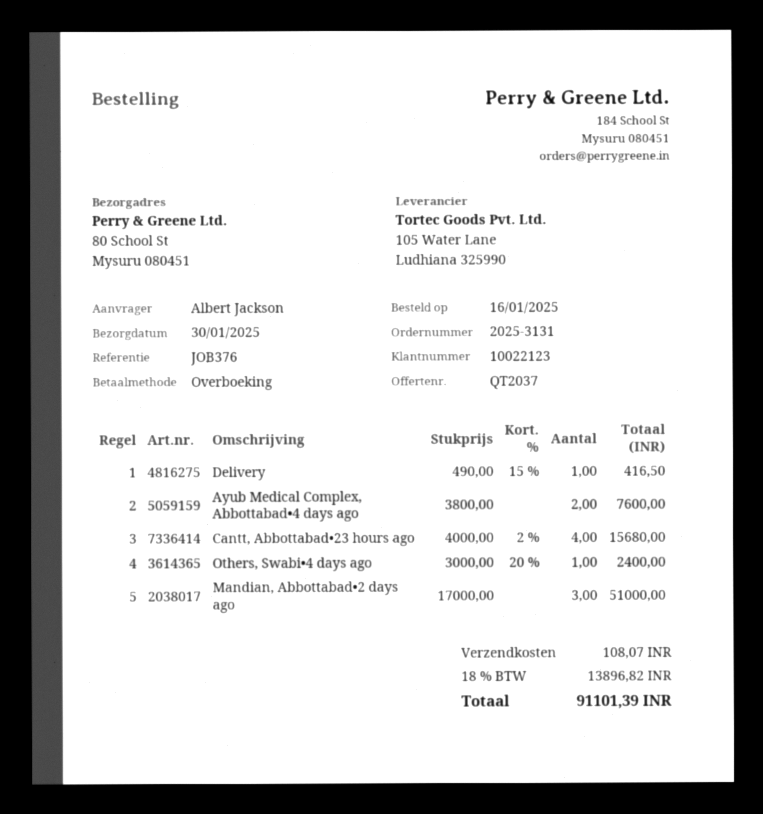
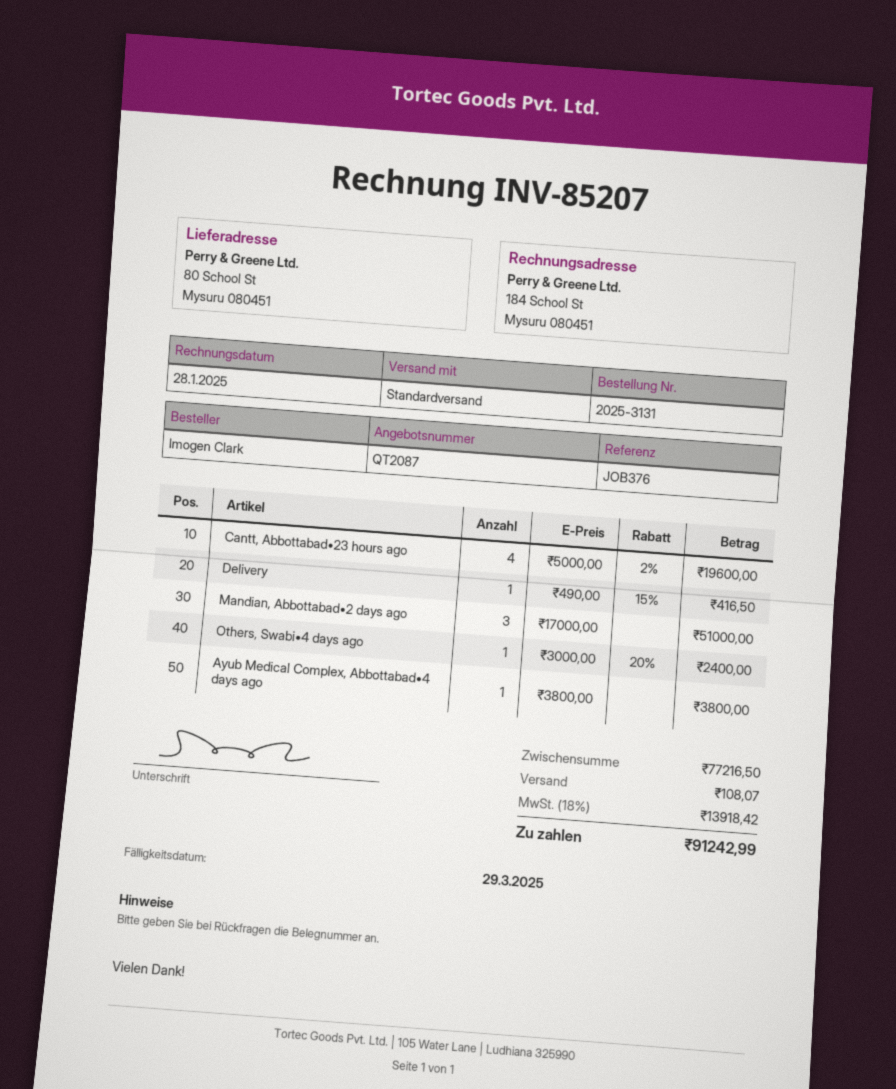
quote number: QT2037 -> QT2087
ordered by: Albert Jackson -> Imogen Clark
Ayub Medical Complex, Abbottabad•4 days ago: 2 x 3800.00 = 7600.00 -> 1 x 3800.00 = 3800.00
Cantt, Abbottabad•23 hours ago: 4 x 4000.00 - 2% = 15680.00 -> 4 x 5000.00 - 2% = 19600.00
tax: 18% = 13896.82 -> 18% = 13918.42
total: 91101.39 -> 91242.99

